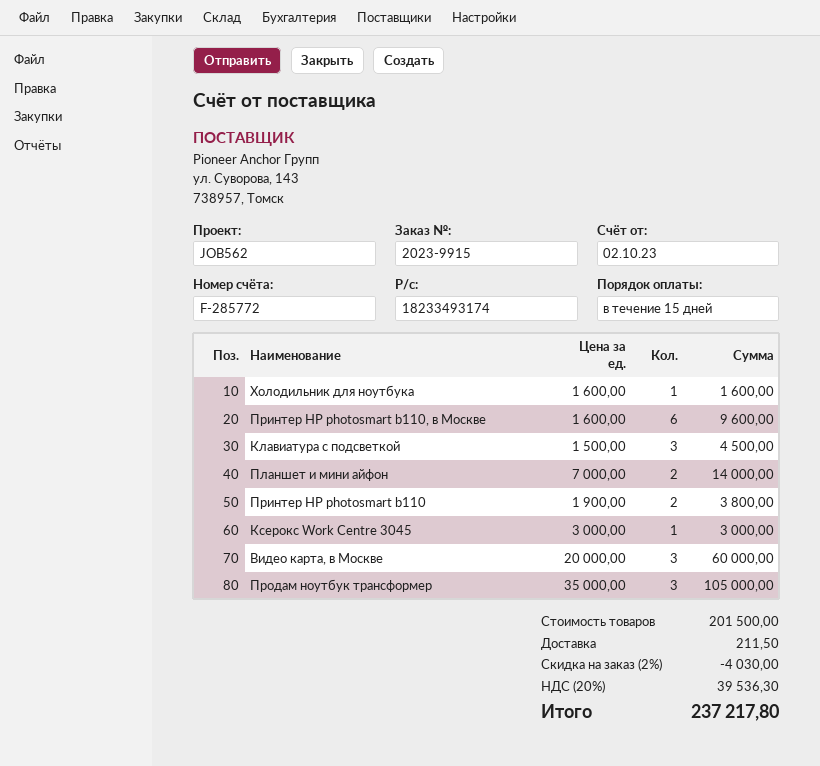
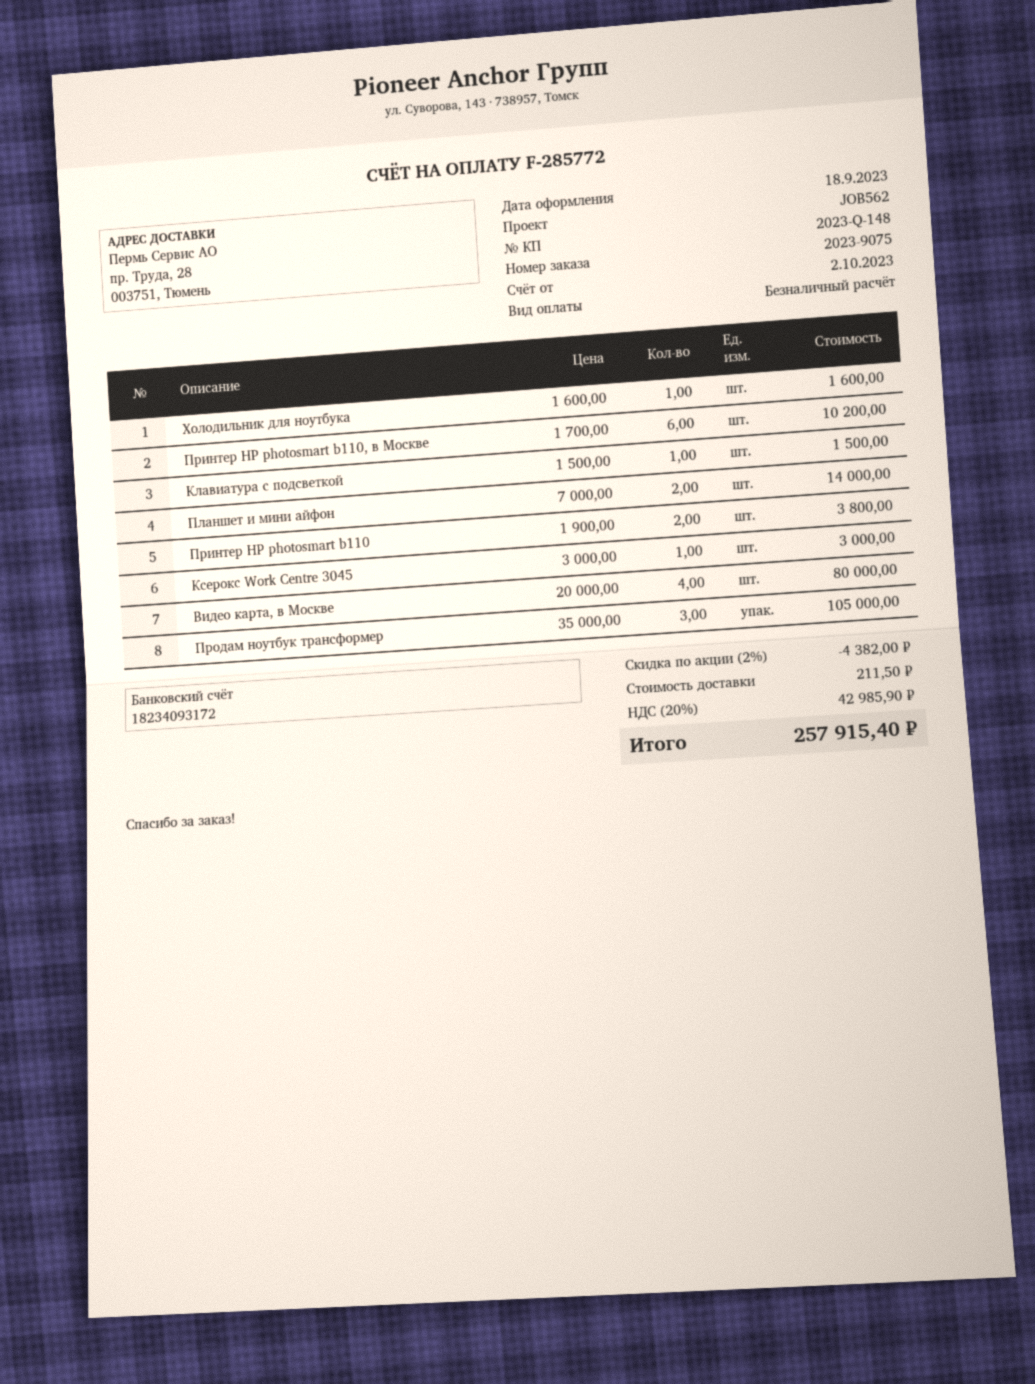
order number: 2023-9915 -> 2023-9075
bank account: 18233493174 -> 18234093172
Принтер HP photosmart b110, в Москве: 6 x 1600.00 = 9600.00 -> 6 x 1700.00 = 10200.00
Клавиатура с подсветкой: 3 x 1500.00 = 4500.00 -> 1 x 1500.00 = 1500.00
Видео карта, в Москве: 3 x 20000.00 = 60000.00 -> 4 x 20000.00 = 80000.00
discount: 2% = 4030.00 -> 2% = 4382.00
tax: 20% = 39536.30 -> 20% = 42985.90
total: 237217.80 -> 257915.40

